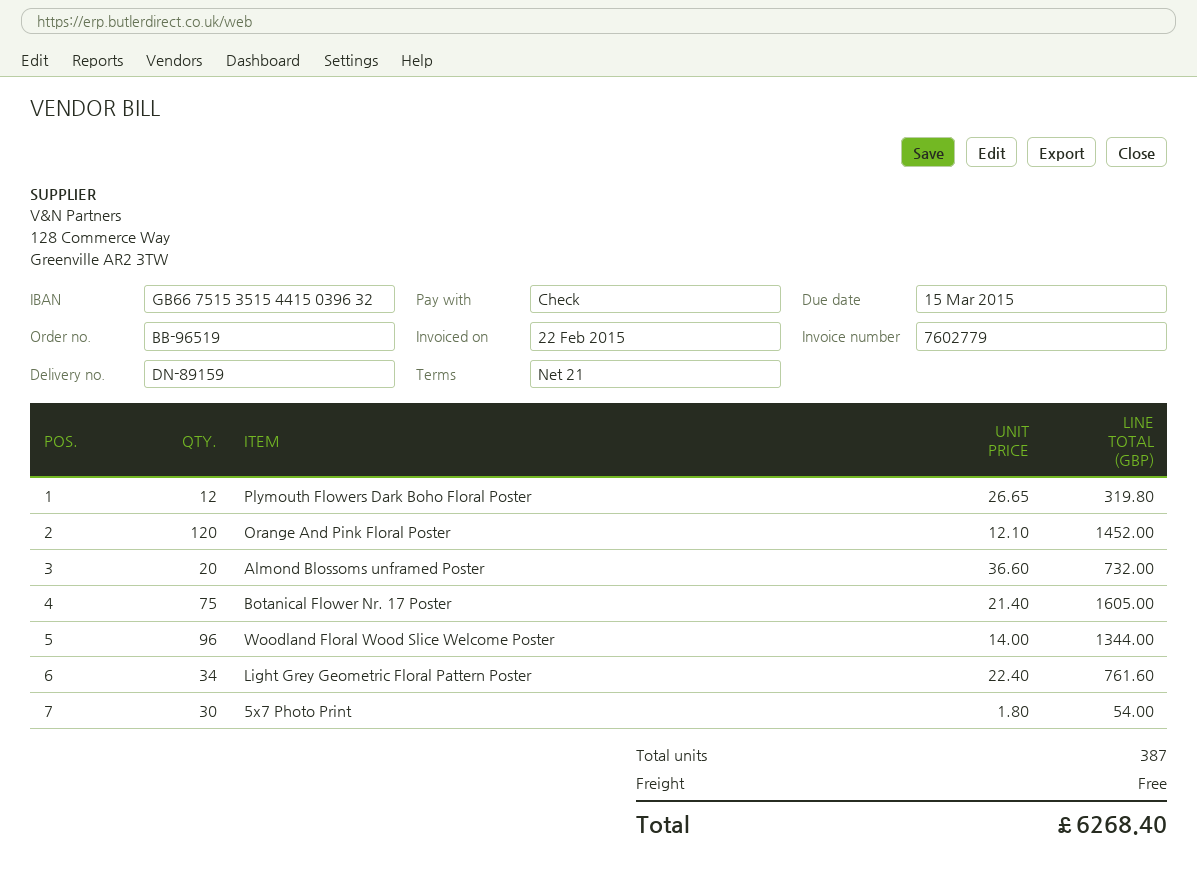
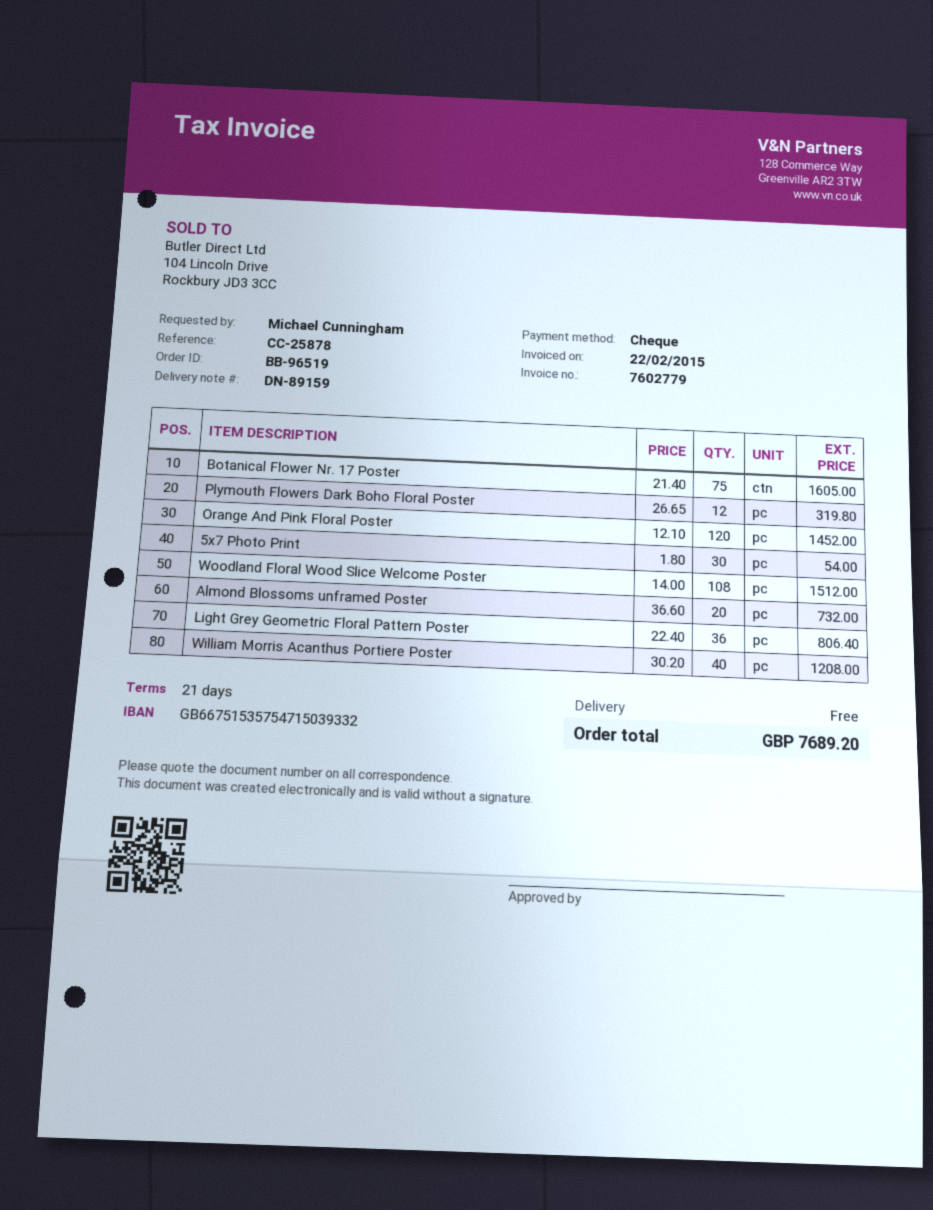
bank account: GB66751535154415039632 -> GB66751535754715039332
Woodland Floral Wood Slice Welcome Poster: 96 x 14.00 = 1344.00 -> 108 x 14.00 = 1512.00
Light Grey Geometric Floral Pattern Poster: 34 x 22.40 = 761.60 -> 36 x 22.40 = 806.40
William Morris Acanthus Portiere Poster: none -> 40 x 30.20 = 1208.00
total: 6268.40 -> 7689.20

